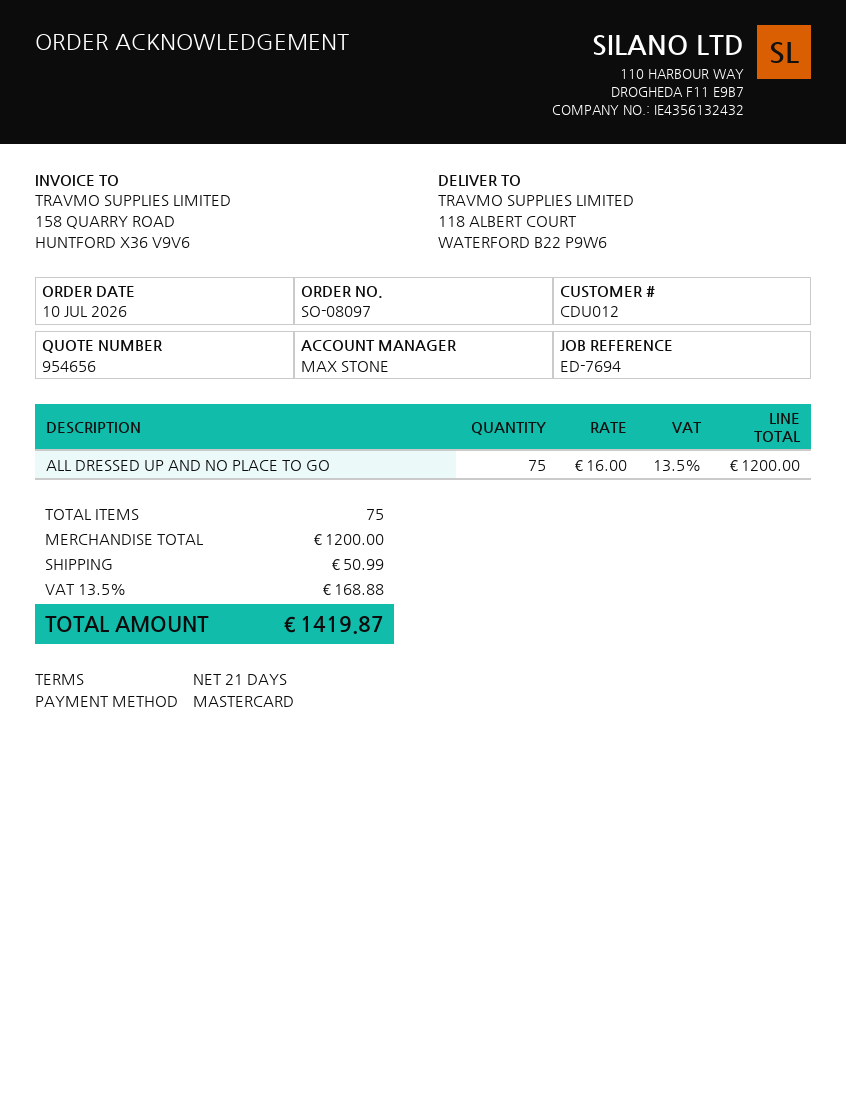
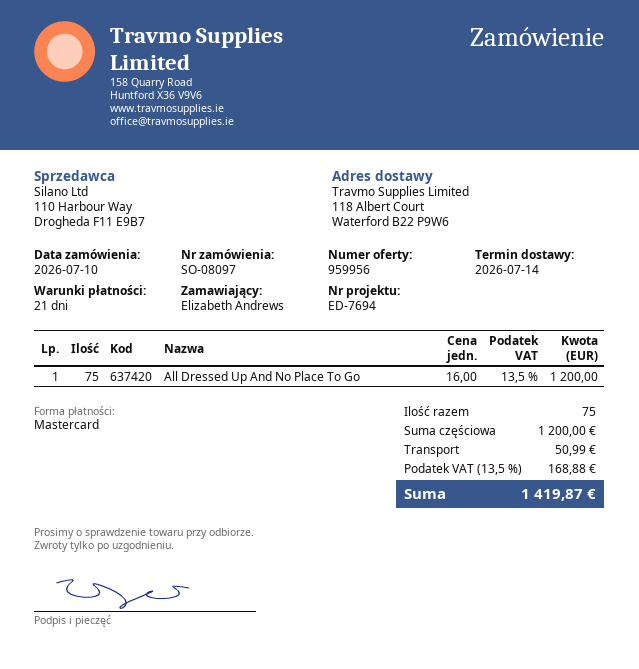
quote number: 954656 -> 959956

